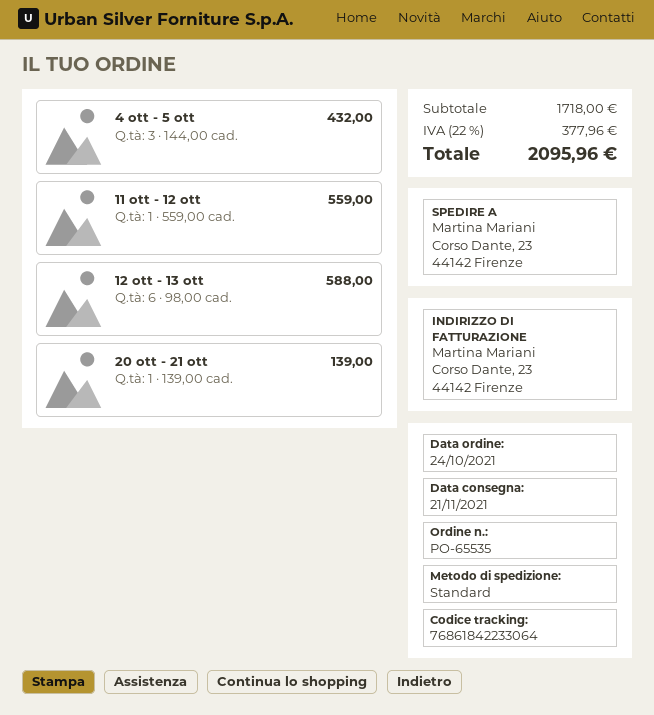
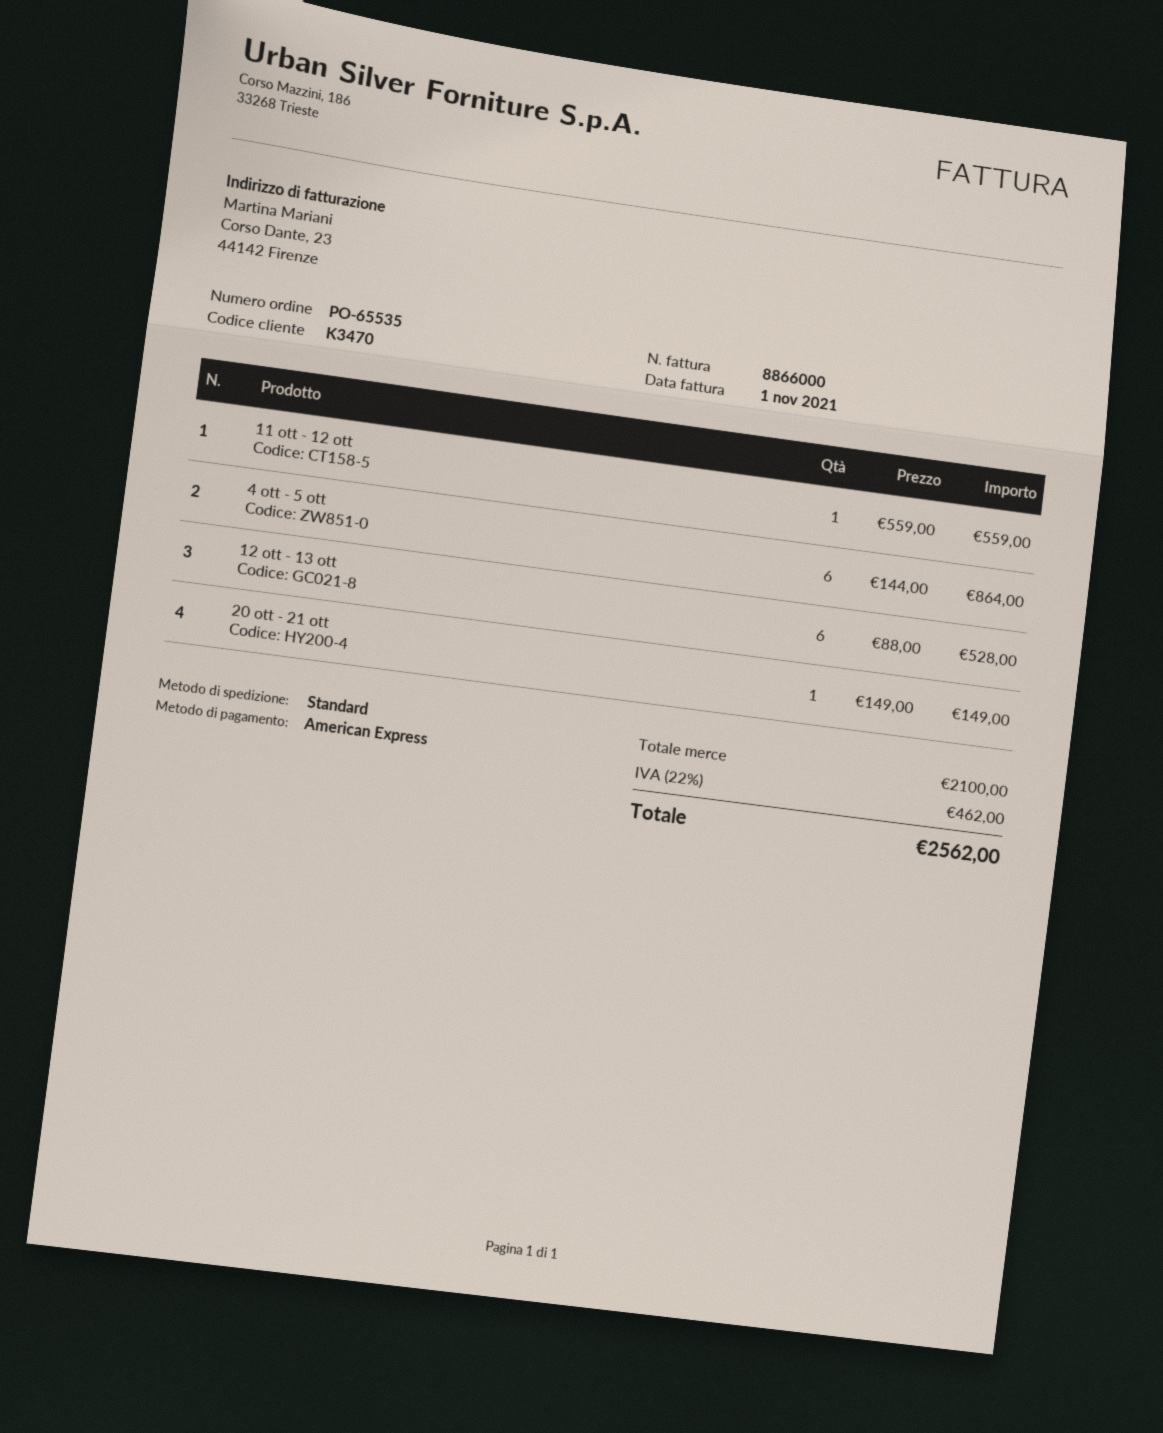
4 ott - 5 ott: 3 x 144.00 = 432.00 -> 6 x 144.00 = 864.00
12 ott - 13 ott: 6 x 98.00 = 588.00 -> 6 x 88.00 = 528.00
20 ott - 21 ott: 1 x 139.00 = 139.00 -> 1 x 149.00 = 149.00
subtotal: 1718.00 -> 2100.00
tax: 22% = 377.96 -> 22% = 462.00
total: 2095.96 -> 2562.00

